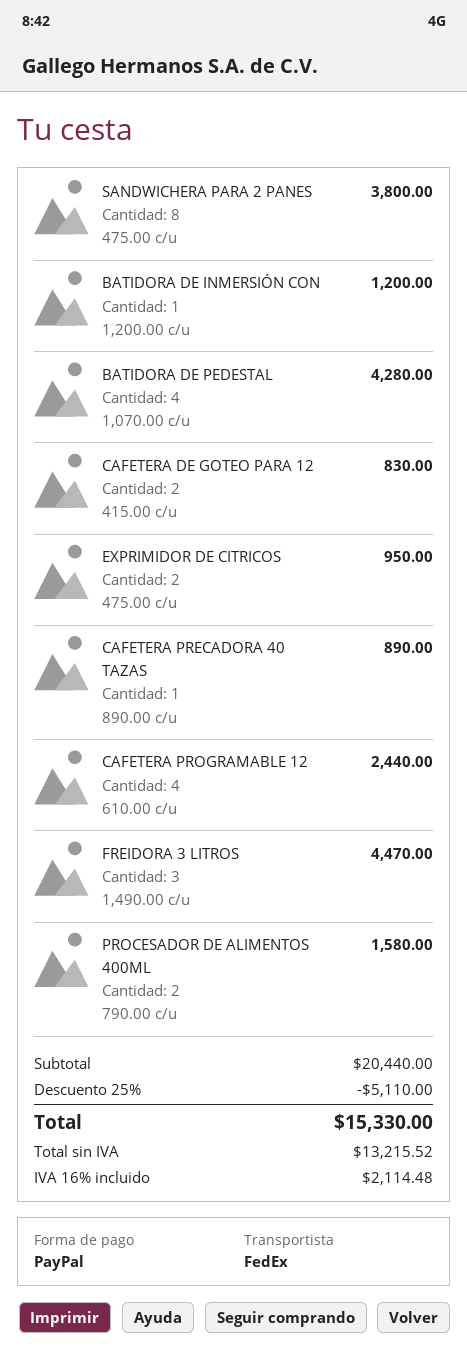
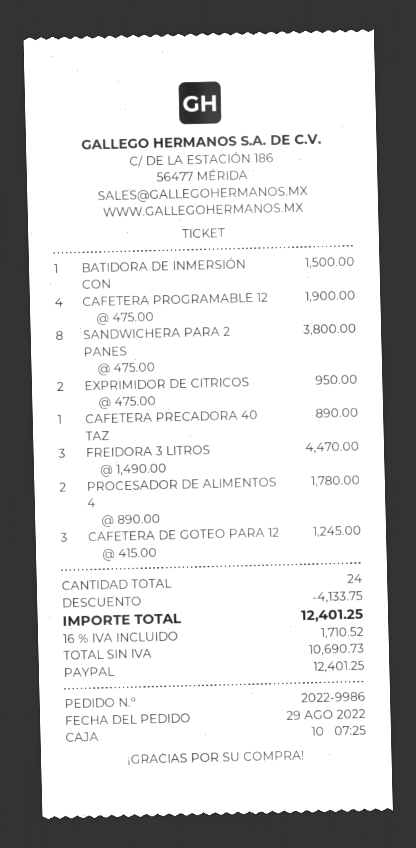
BATIDORA DE INMERSIÓN CON: 1 x 1200.00 = 1200.00 -> 1 x 1500.00 = 1500.00
BATIDORA DE PEDESTAL: 4 x 1070.00 = 4280.00 -> none
CAFETERA DE GOTEO PARA 12: 2 x 415.00 = 830.00 -> 3 x 415.00 = 1245.00
CAFETERA PROGRAMABLE 12: 4 x 610.00 = 2440.00 -> 4 x 475.00 = 1900.00
PROCESADOR DE ALIMENTOS 400ML: 2 x 790.00 = 1580.00 -> 2 x 890.00 = 1780.00
discount: 5110.00 -> 4133.75
net: 13215.52 -> 10690.73
tax: 16% = 2114.48 -> 16% = 1710.52
total: 15330.00 -> 12401.25

